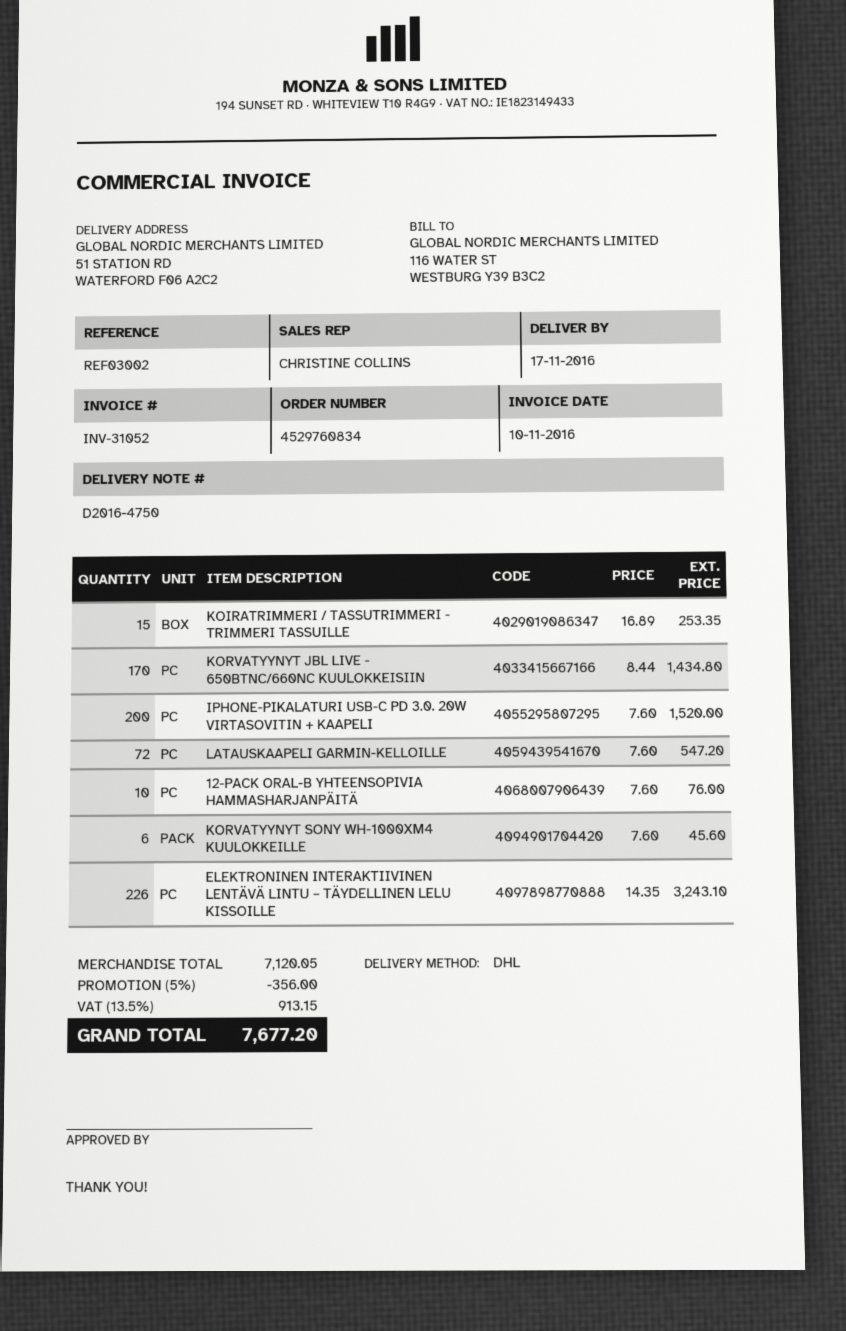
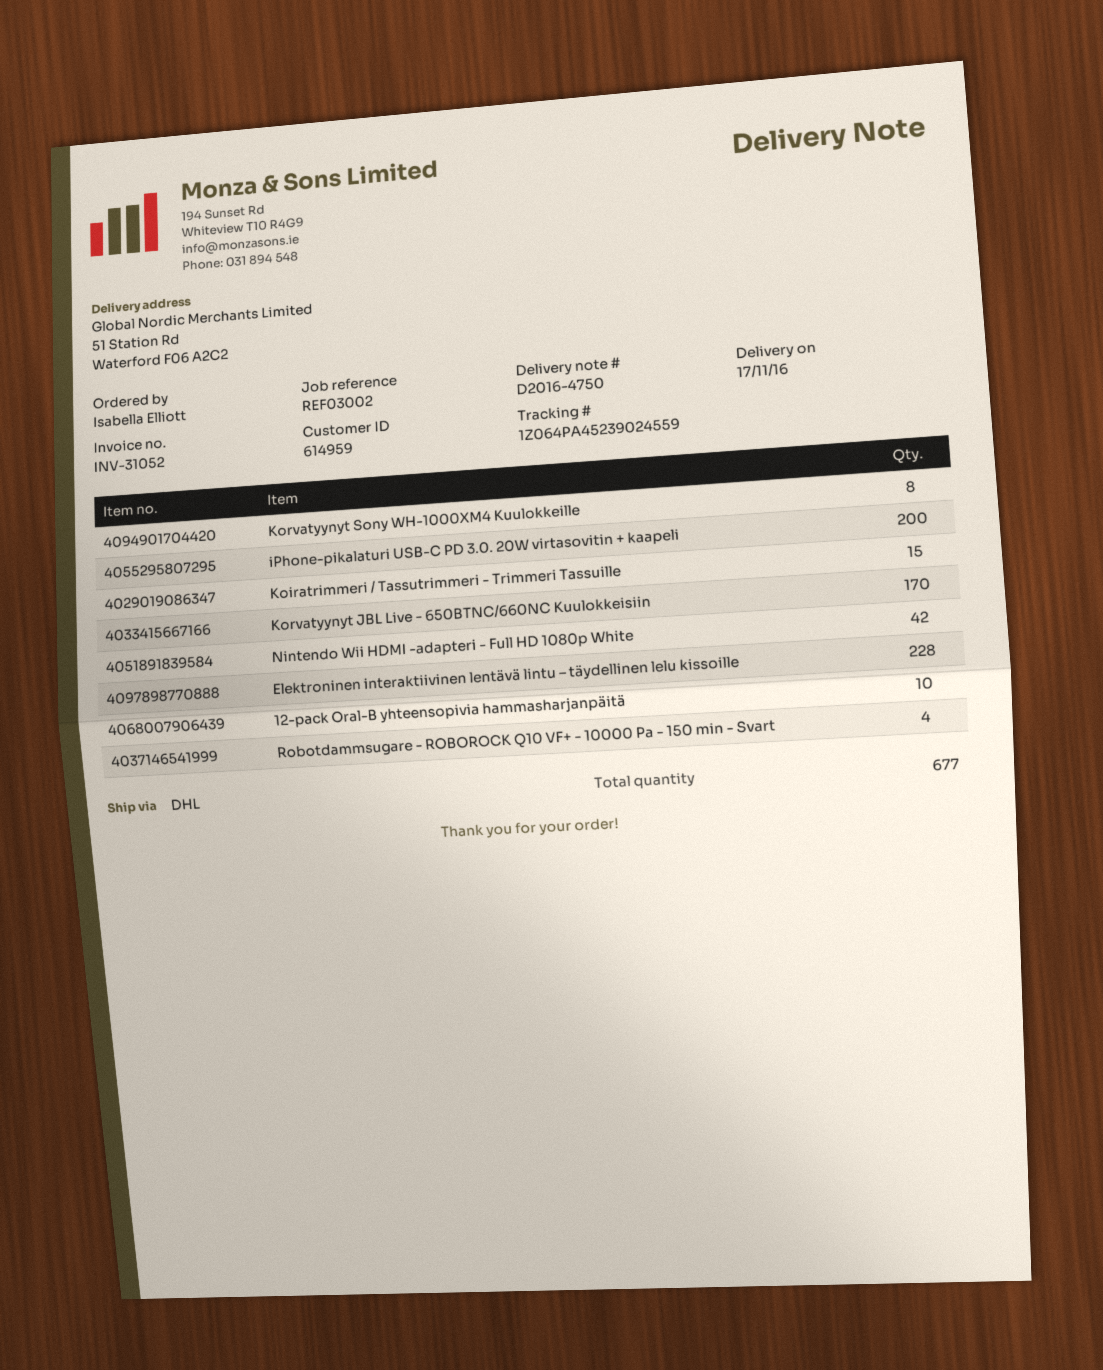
LATAUSKAAPELI GARMIN-KELLOILLE: 72 -> none
KORVATYYNYT SONY WH-1000XM4 KUULOKKEILLE: 6 -> 8
ELEKTRONINEN INTERAKTIIVINEN LENTÄVÄ LINTU – TÄYDELLINEN LELU KISSOILLE: 226 -> 228
Nintendo Wii HDMI -adapteri - Full HD 1080p White: none -> 42
Robotdammsugare - ROBOROCK Q10 VF+ - 10000 Pa - 150 min - Svart: none -> 4

